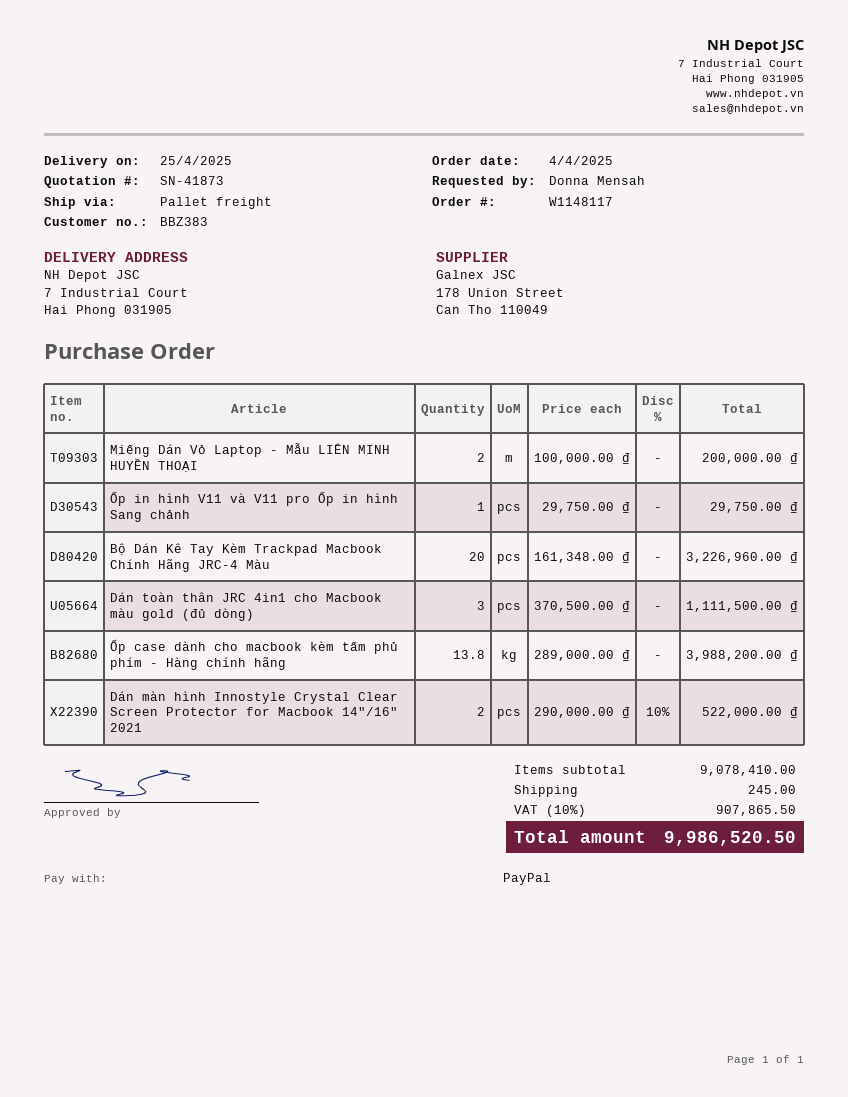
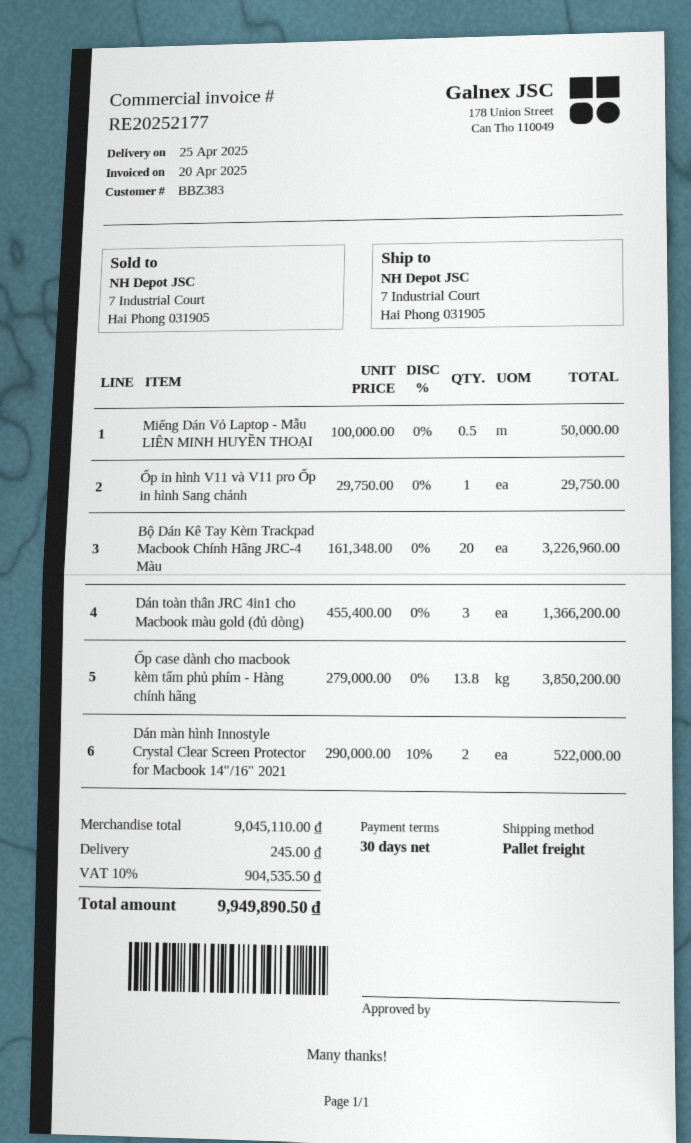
Miếng Dán Vỏ Laptop - Mẫu LIÊN MINH HUYỀN THOẠI: 2 x 100000.00 = 200000.00 -> 0.5 x 100000.00 = 50000.00
Dán toàn thân JRC 4in1 cho Macbook màu gold (đủ dòng): 3 x 370500.00 = 1111500.00 -> 3 x 455400.00 = 1366200.00
Ốp case dành cho macbook kèm tấm phủ phím - Hàng chính hãng: 13.8 x 289000.00 = 3988200.00 -> 13.8 x 279000.00 = 3850200.00
subtotal: 9078410.00 -> 9045110.00
tax: 10% = 907865.50 -> 10% = 904535.50
total: 9986520.50 -> 9949890.50

